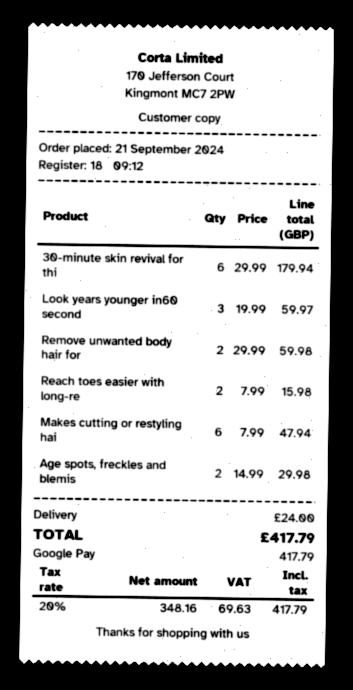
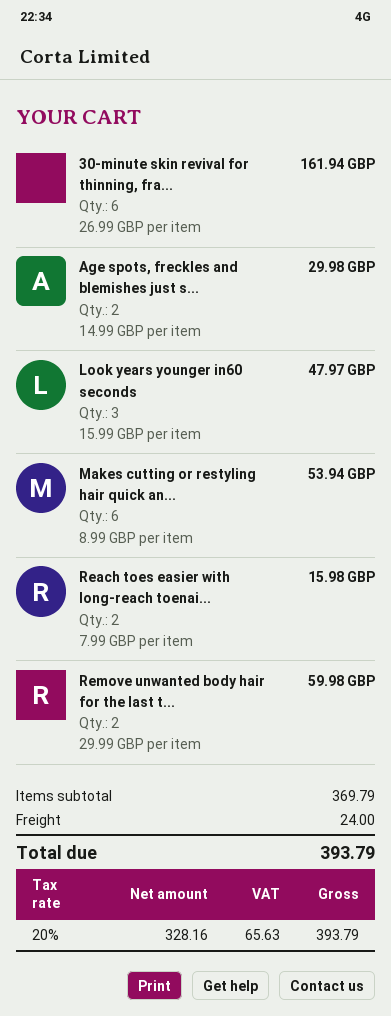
30-minute skin revival for thi: 6 x 29.99 = 179.94 -> 6 x 26.99 = 161.94
Look years younger in60 second: 3 x 19.99 = 59.97 -> 3 x 15.99 = 47.97
Makes cutting or restyling hai: 6 x 7.99 = 47.94 -> 6 x 8.99 = 53.94
net: 348.16 -> 328.16
tax: 20% = 69.63 -> 20% = 65.63
total: 417.79 -> 393.79

